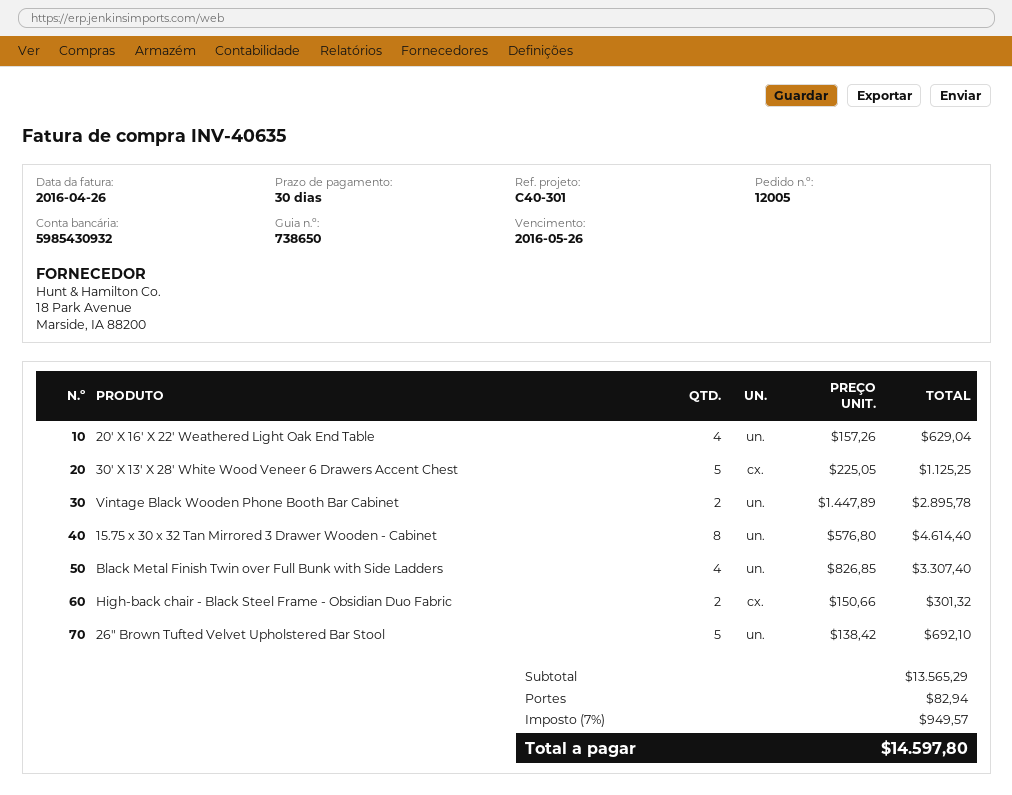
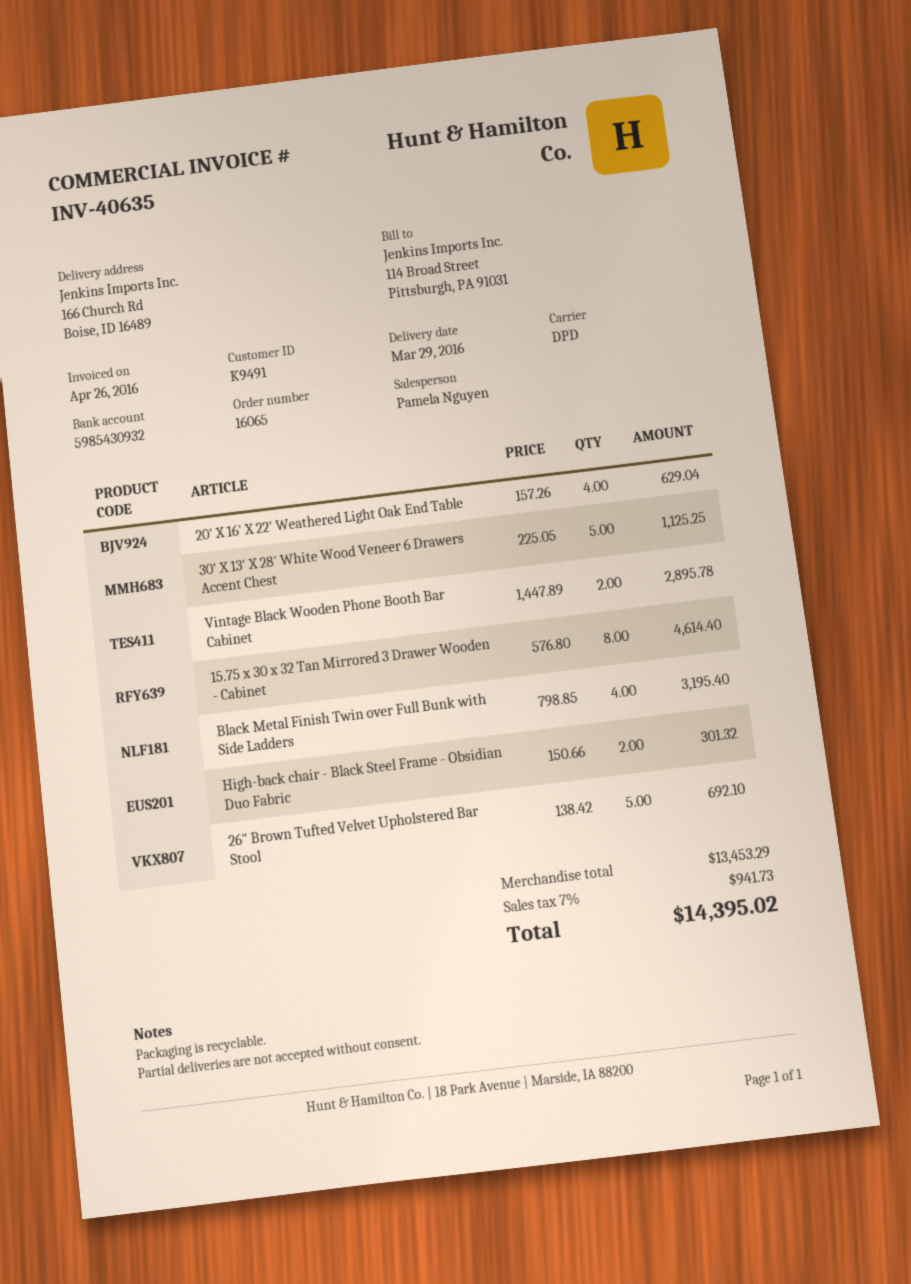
order number: 12005 -> 16065
Black Metal Finish Twin over Full Bunk with Side Ladders: 4 x 826.85 = 3307.40 -> 4 x 798.85 = 3195.40
subtotal: 13565.29 -> 13453.29
shipping: 82.94 -> none
tax: 7% = 949.57 -> 7% = 941.73
total: 14597.80 -> 14395.02

